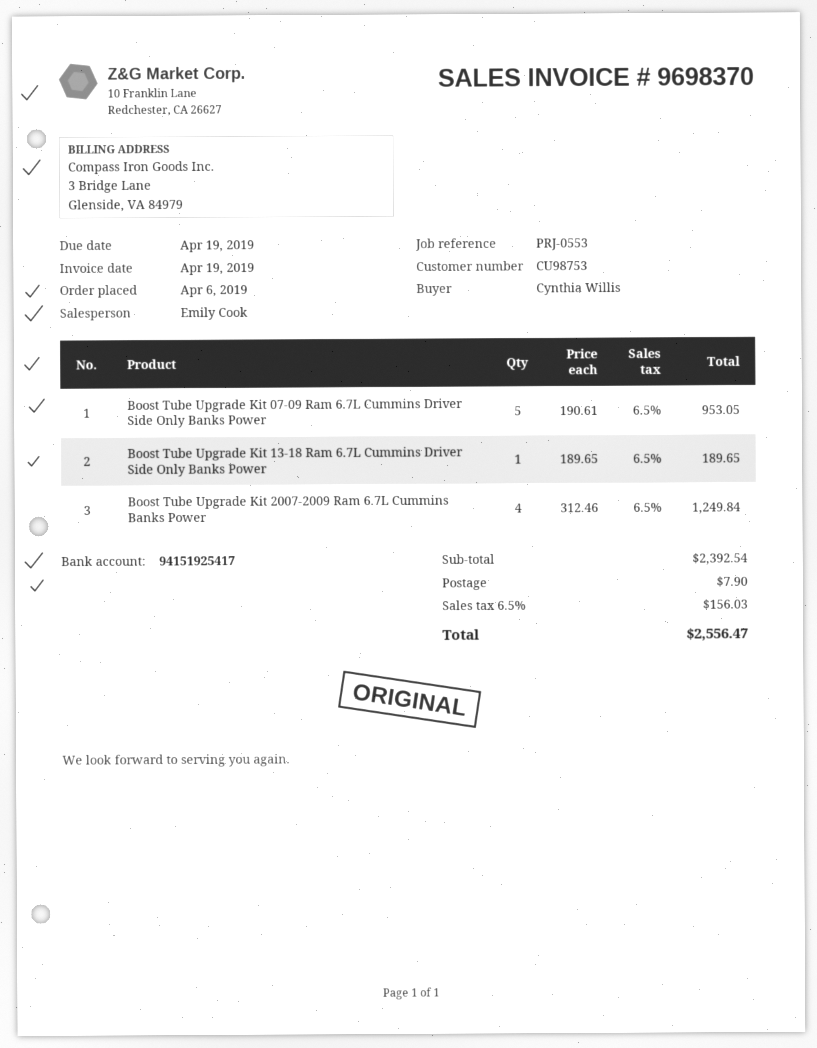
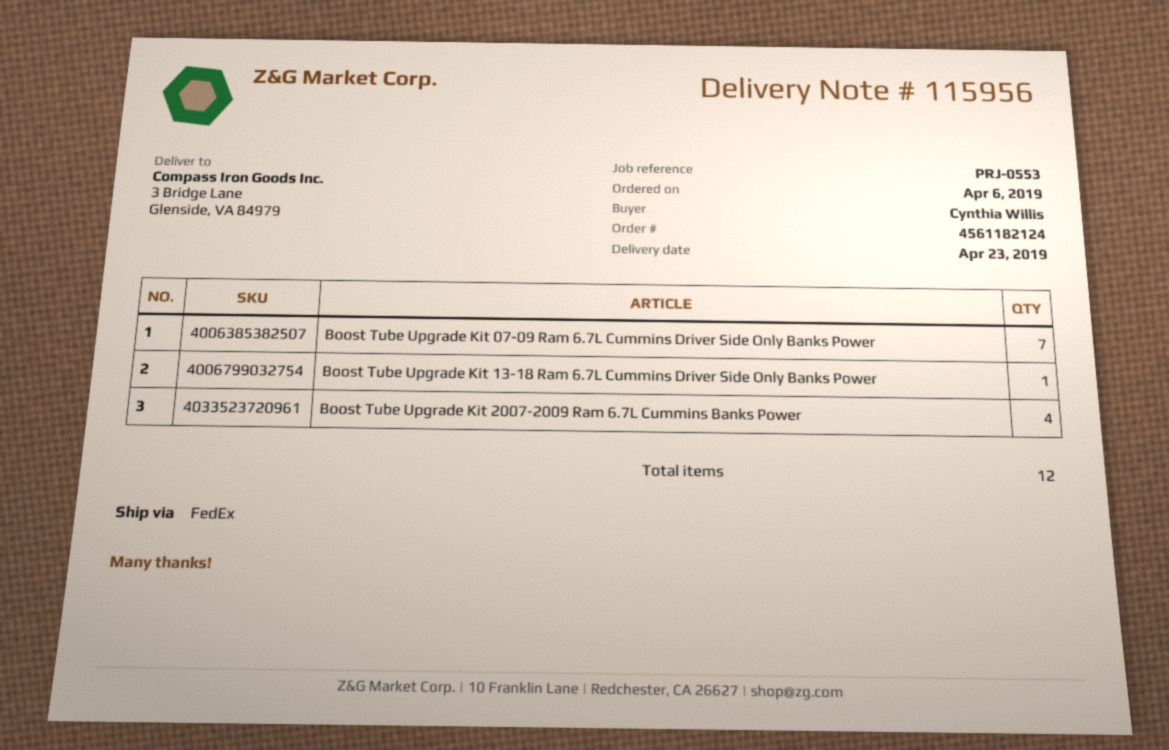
Boost Tube Upgrade Kit 07-09 Ram 6.7L Cummins Driver Side Only Banks Power: 5 -> 7

